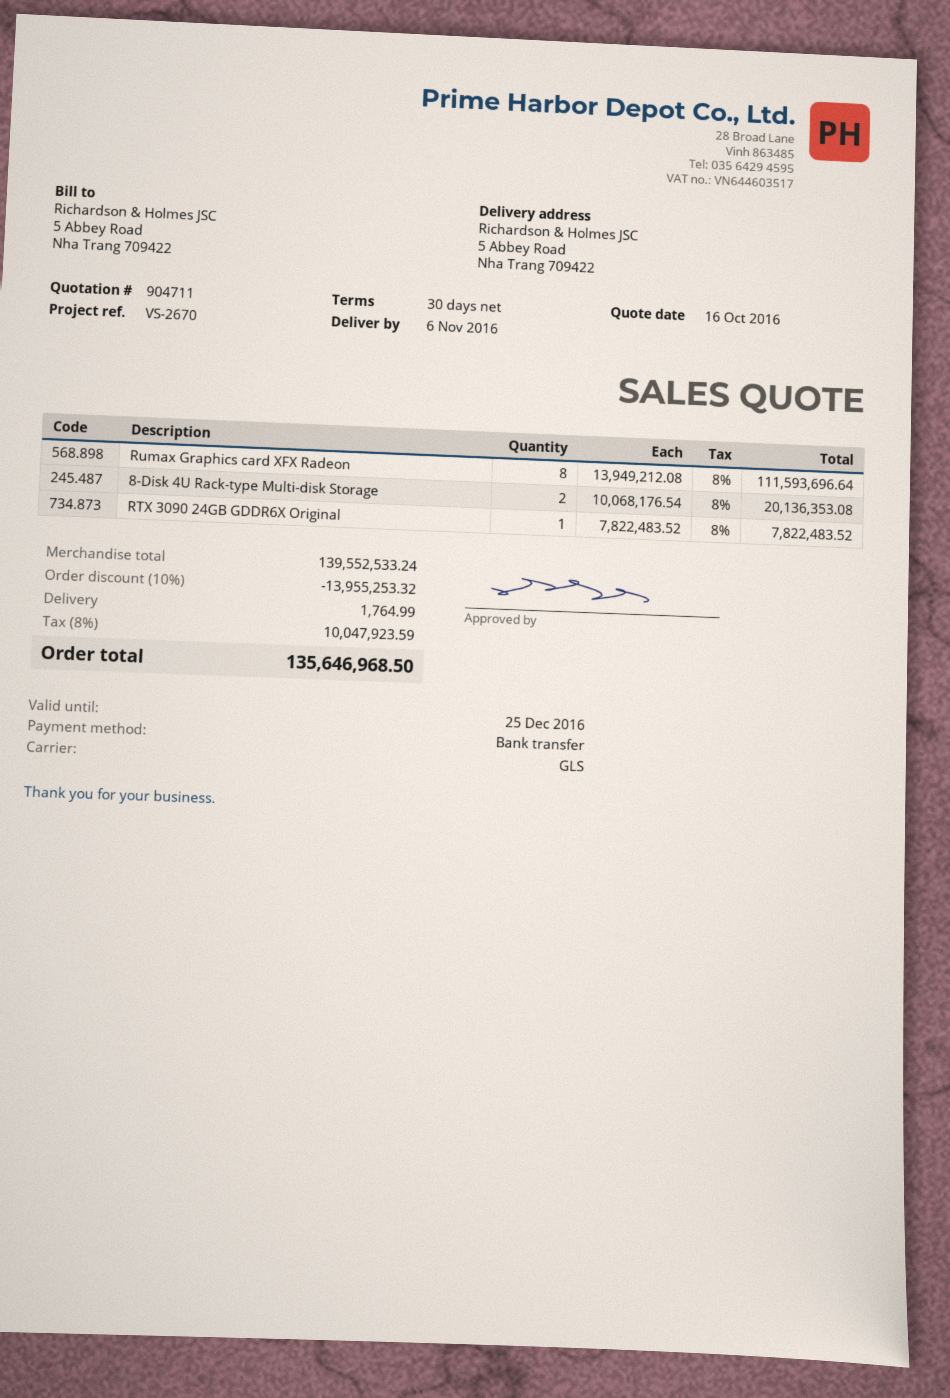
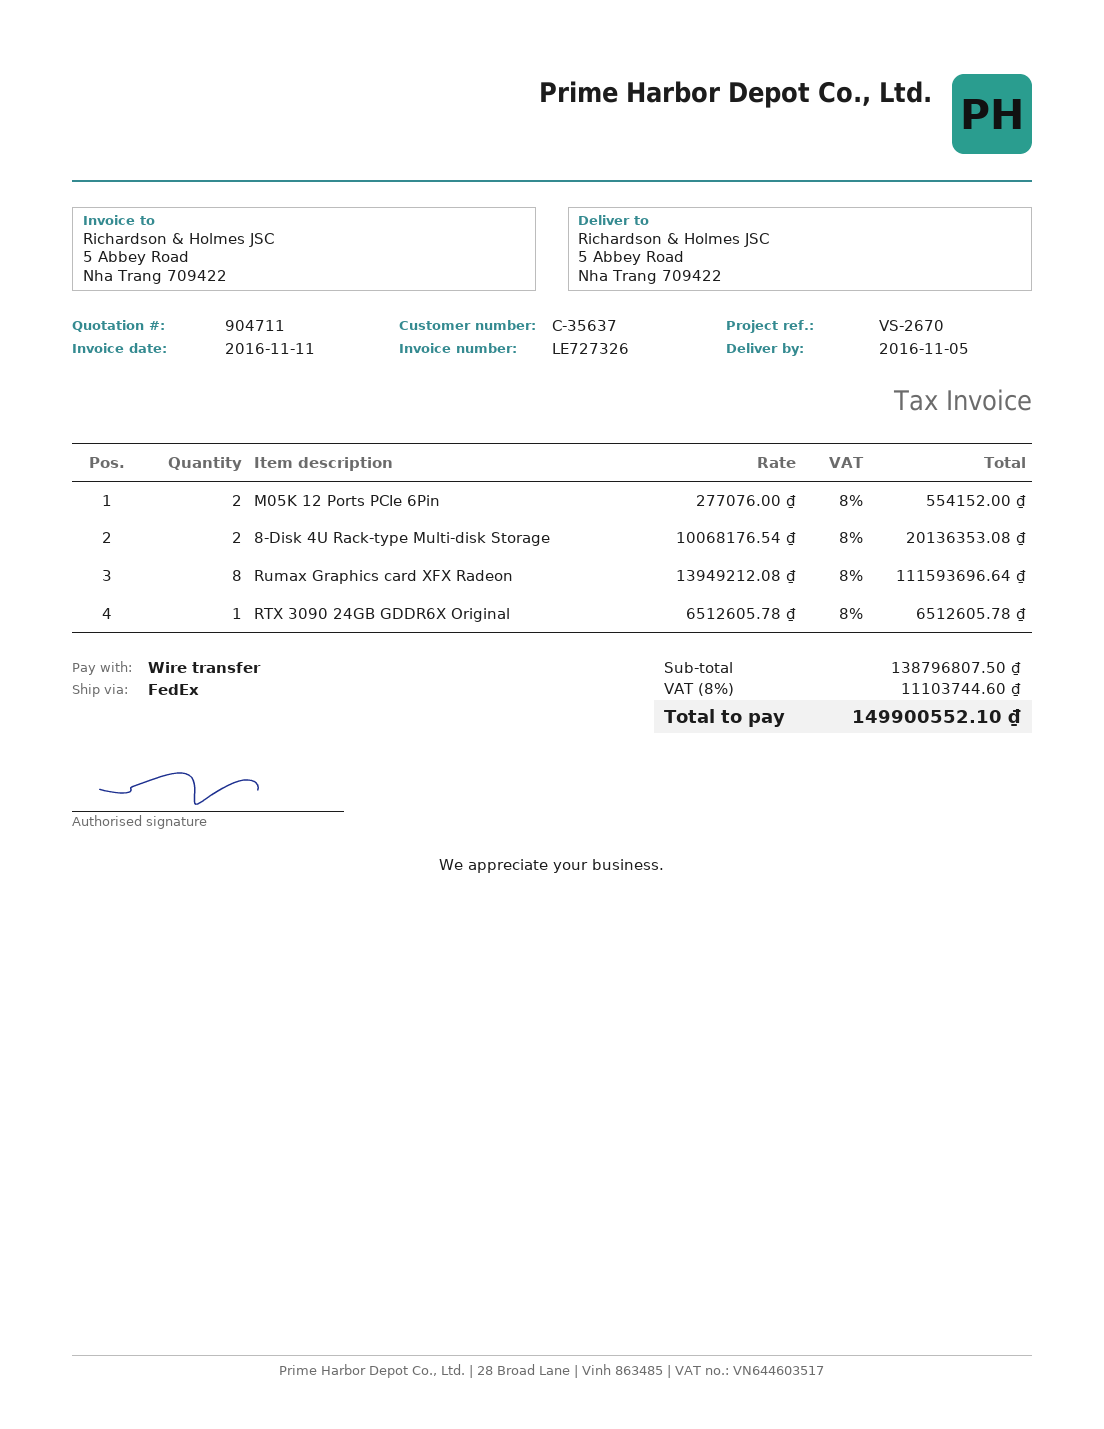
delivery date: 2016-11-06 -> 2016-11-05
shipping method: GLS -> FedEx
RTX 3090 24GB GDDR6X Original: 1 x 7822483.52 = 7822483.52 -> 1 x 6512605.78 = 6512605.78
M05K 12 Ports PCIe 6Pin: none -> 2 x 277076.00 = 554152.00
subtotal: 139552533.24 -> 138796807.50
discount: 10% = 13955253.32 -> none
shipping: 1764.99 -> none
tax: 8% = 10047923.59 -> 8% = 11103744.60
total: 135646968.50 -> 149900552.10

